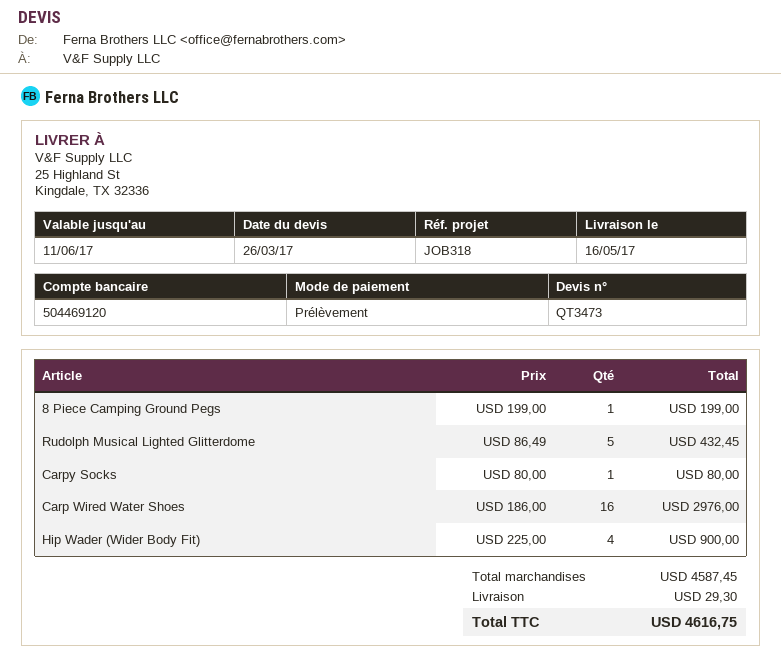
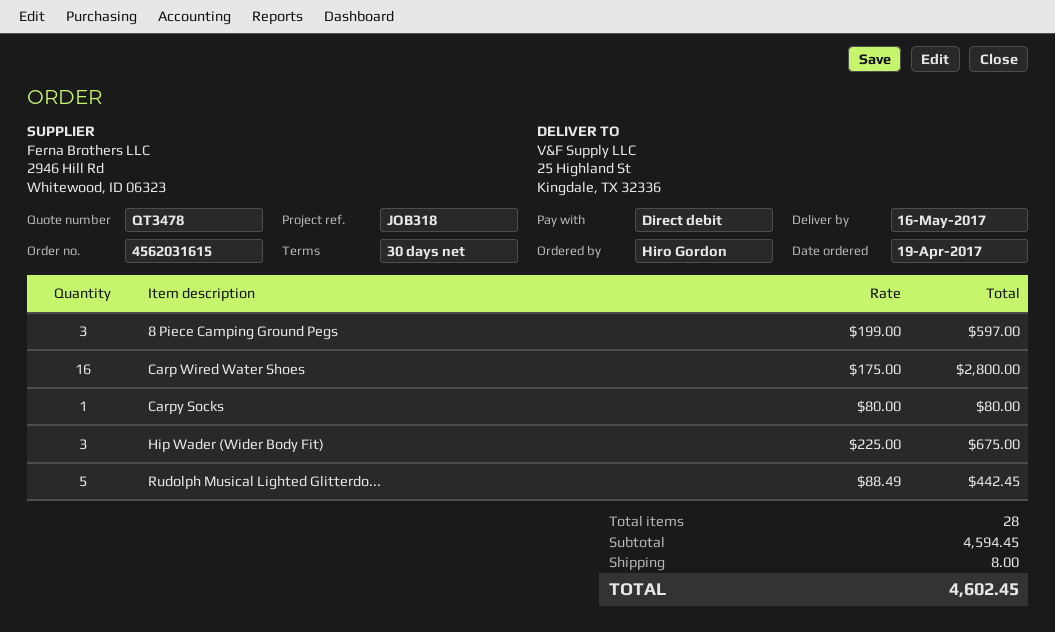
quote number: QT3473 -> QT3478
8 Piece Camping Ground Pegs: 1 x 199.00 = 199.00 -> 3 x 199.00 = 597.00
Rudolph Musical Lighted Glitterdome: 5 x 86.49 = 432.45 -> 5 x 88.49 = 442.45
Carp Wired Water Shoes: 16 x 186.00 = 2976.00 -> 16 x 175.00 = 2800.00
Hip Wader (Wider Body Fit): 4 x 225.00 = 900.00 -> 3 x 225.00 = 675.00
subtotal: 4587.45 -> 4594.45
shipping: 29.30 -> 8.00
total: 4616.75 -> 4602.45

